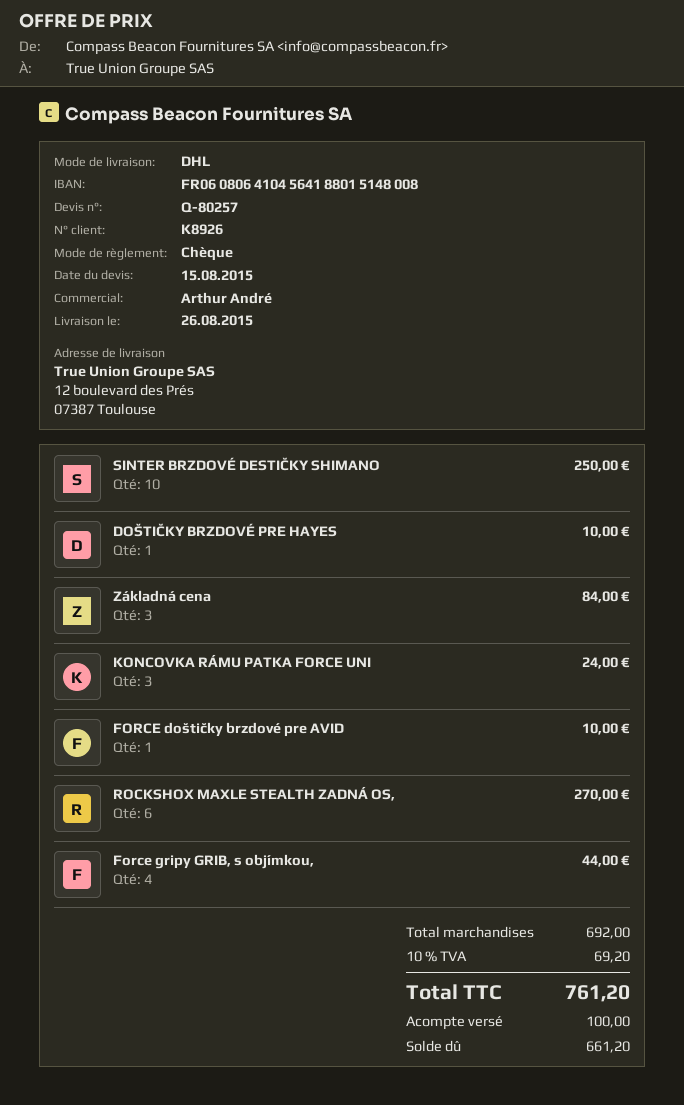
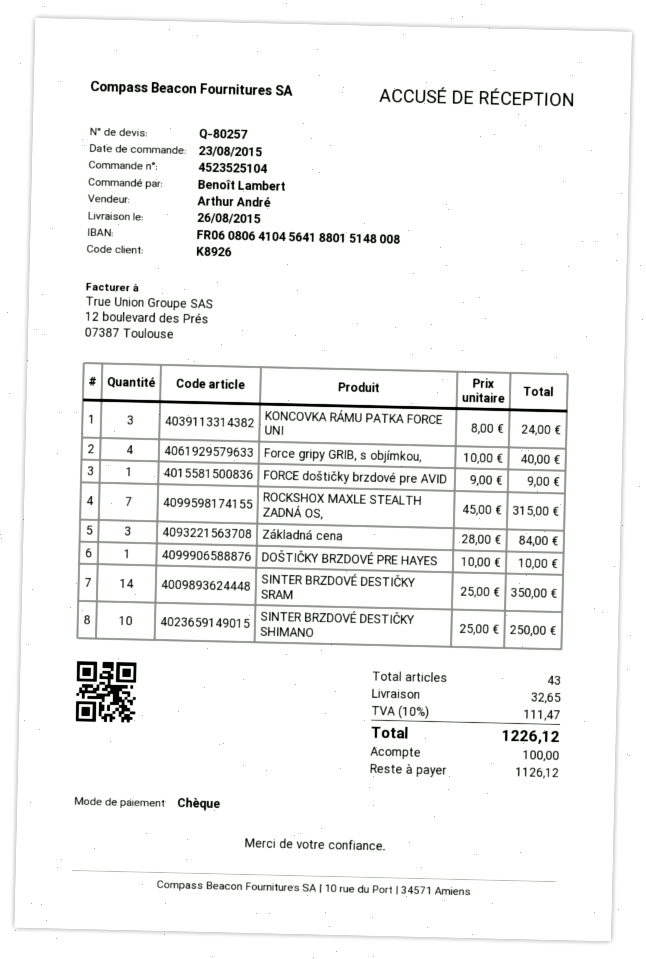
FORCE doštičky brzdové pre AVID: 1 for 10.00 -> 1 for 9.00
ROCKSHOX MAXLE STEALTH ZADNÁ OS,: 6 for 270.00 -> 7 for 315.00
Force gripy GRIB, s objímkou,: 4 for 44.00 -> 4 for 40.00
SINTER BRZDOVÉ DESTIČKY SRAM: none -> 14 for 350.00
shipping: none -> 32.65
tax: 10% = 69.20 -> 10% = 111.47
total: 761.20 -> 1226.12
balance: 661.20 -> 1126.12

